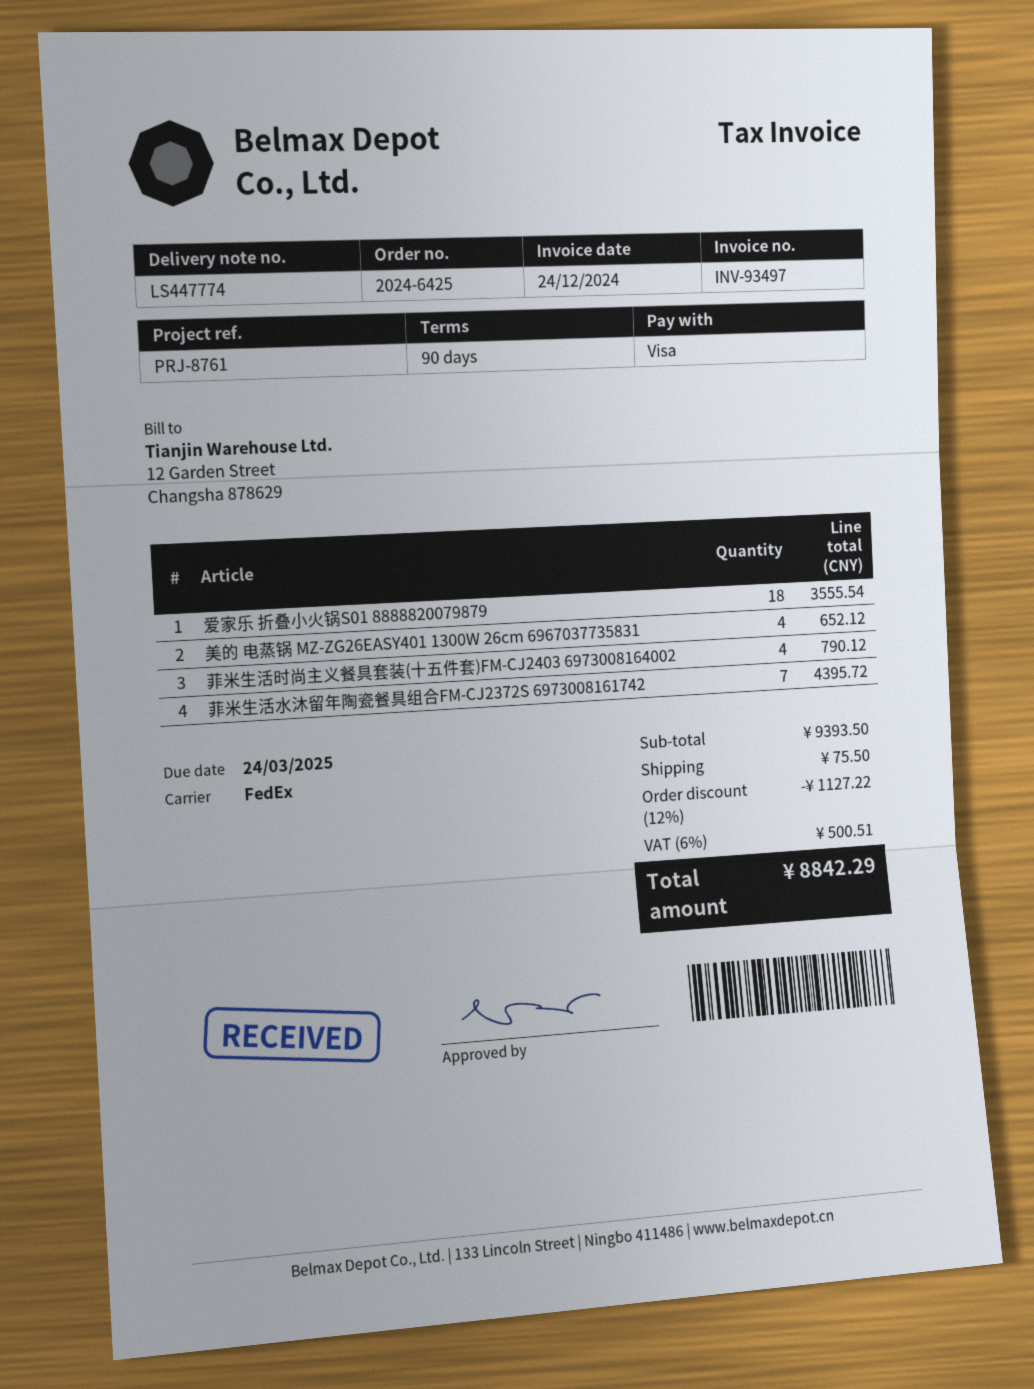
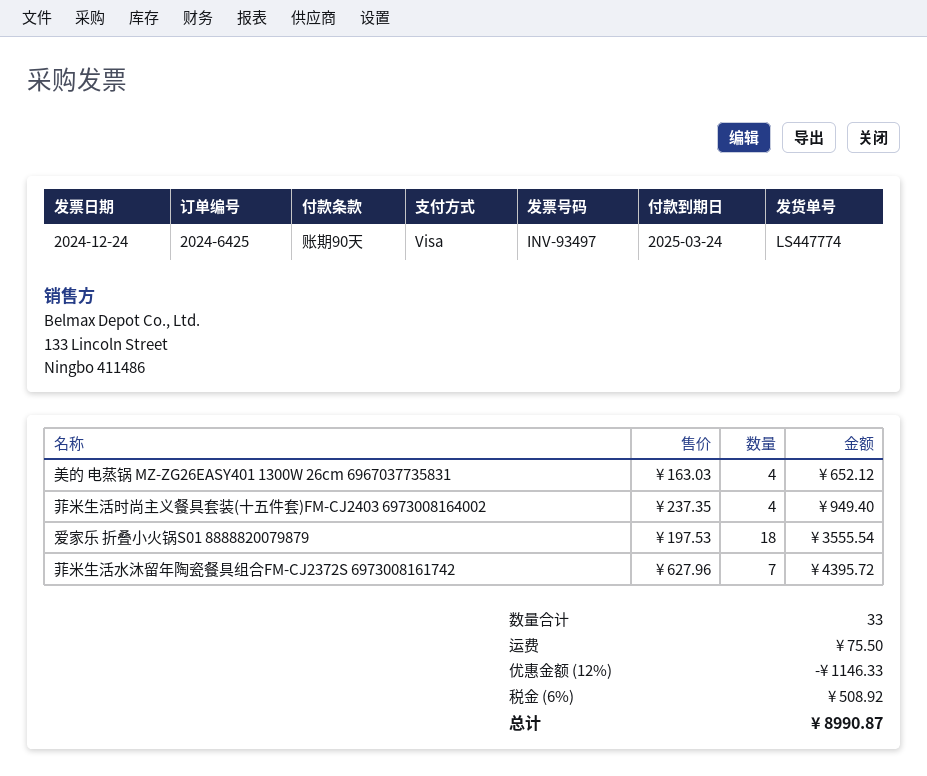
菲米生活时尚主义餐具套装(十五件套)FM-CJ2403 6973008164002: 4 for 790.12 -> 4 for 949.40
discount: 12% = 1127.22 -> 12% = 1146.33
tax: 6% = 500.51 -> 6% = 508.92
total: 8842.29 -> 8990.87

